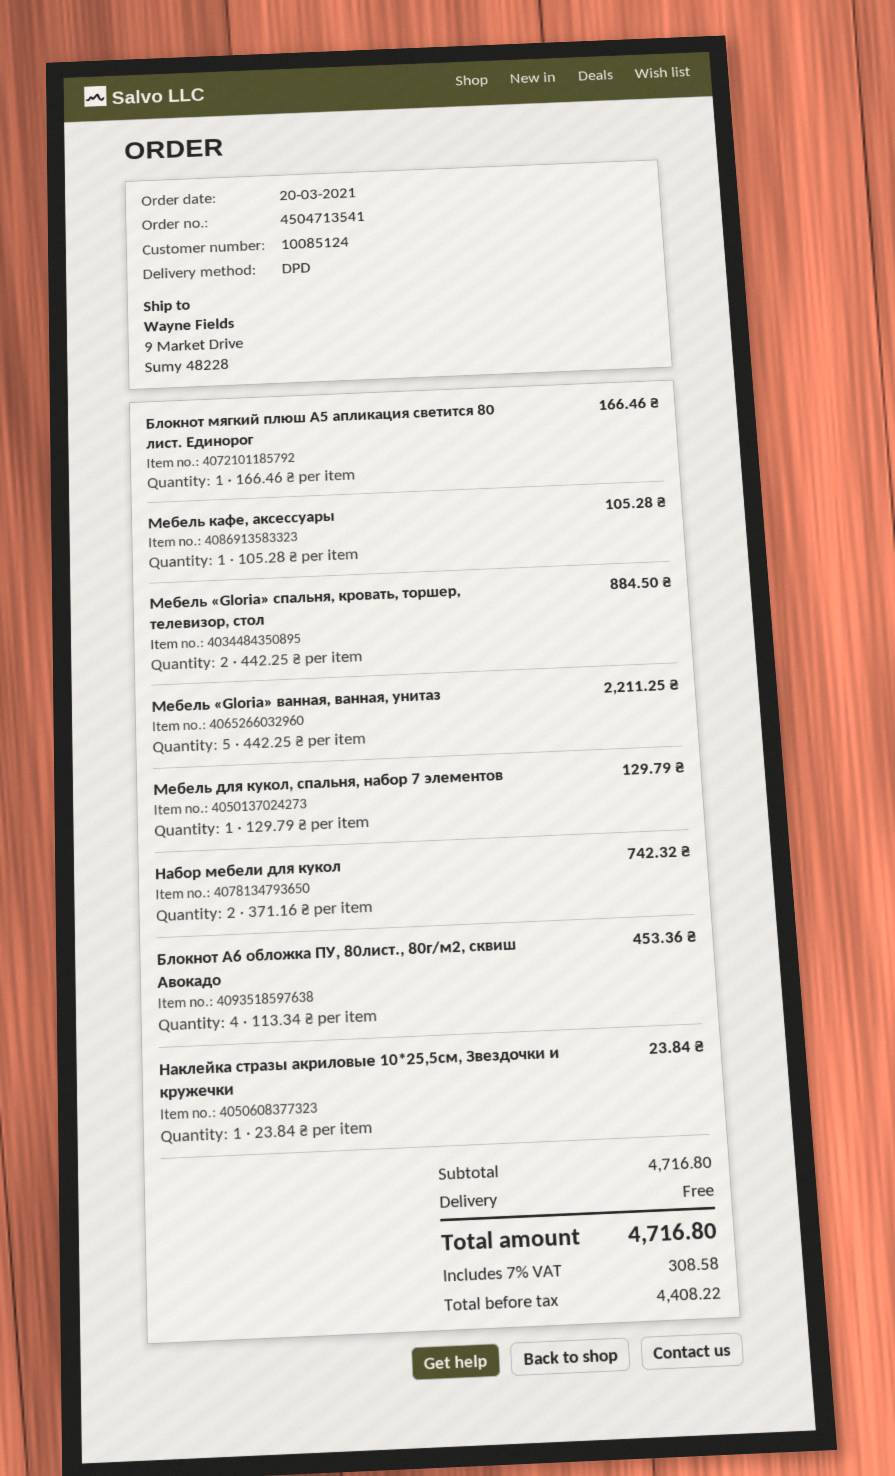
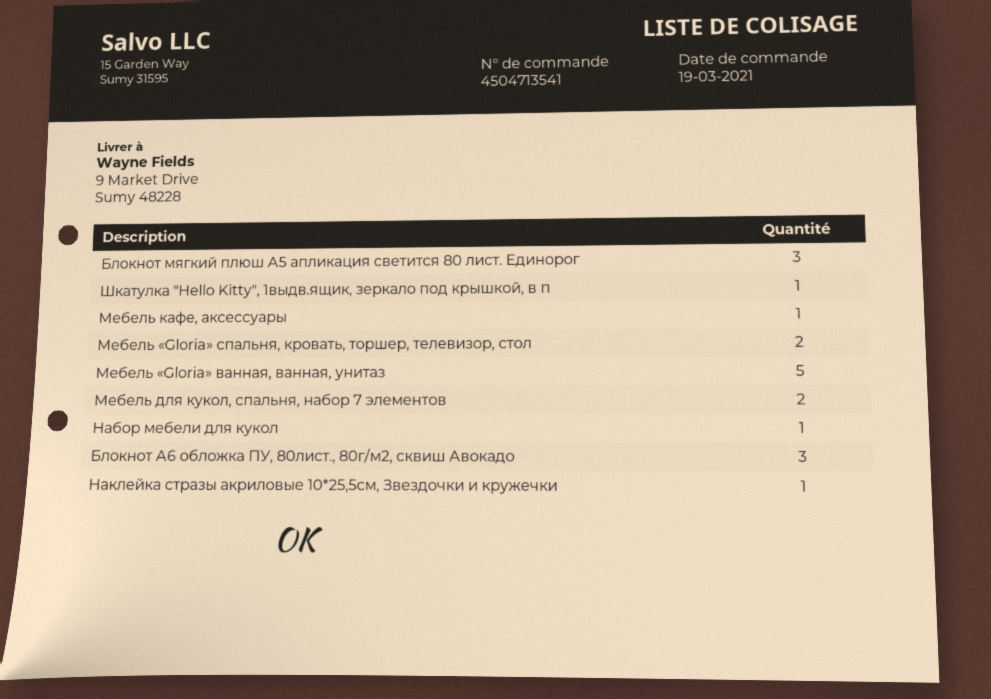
order date: 2021-03-20 -> 2021-03-19
Блокнот мягкий плюш А5 апликация светится 80 лист. Единорог: 1 -> 3
Мебель для кукол, спальня, набор 7 элементов: 1 -> 2
Набор мебели для кукол: 2 -> 1
Блокнот А6 обложка ПУ, 80лист., 80г/м2, сквиш Авокадо: 4 -> 3
Шкатулка "Hello Kitty", 1выдв.ящик, зеркало под крышкой, в п: none -> 1

